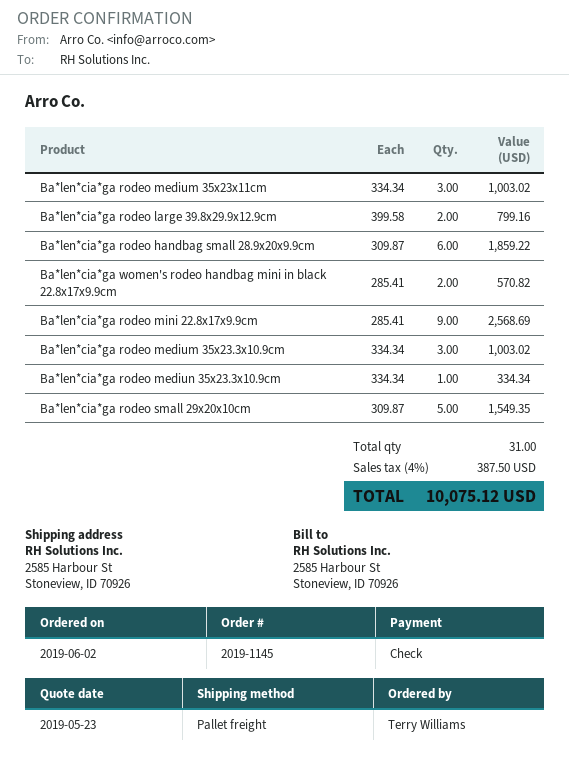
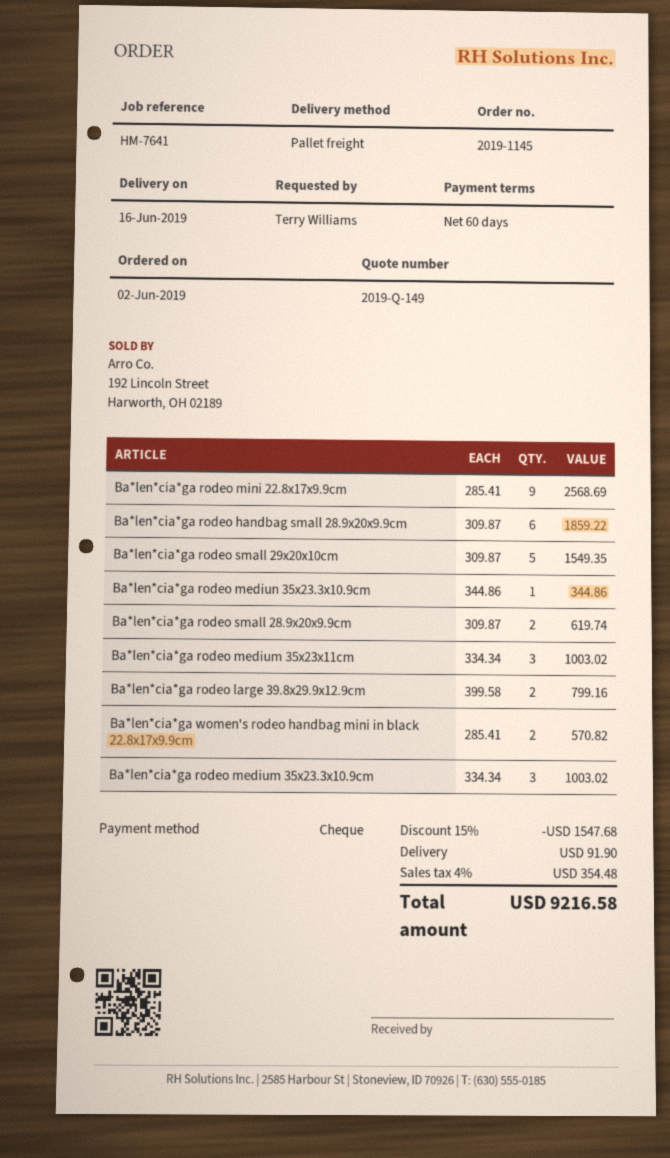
Ba*len*cia*ga rodeo mediun 35x23.3x10.9cm: 1 x 334.34 = 334.34 -> 1 x 344.86 = 344.86
Ba*len*cia*ga rodeo small 28.9x20x9.9cm: none -> 2 x 309.87 = 619.74
discount: none -> 15% = 1547.68
shipping: none -> 91.90
tax: 4% = 387.50 -> 4% = 354.48
total: 10075.12 -> 9216.58

